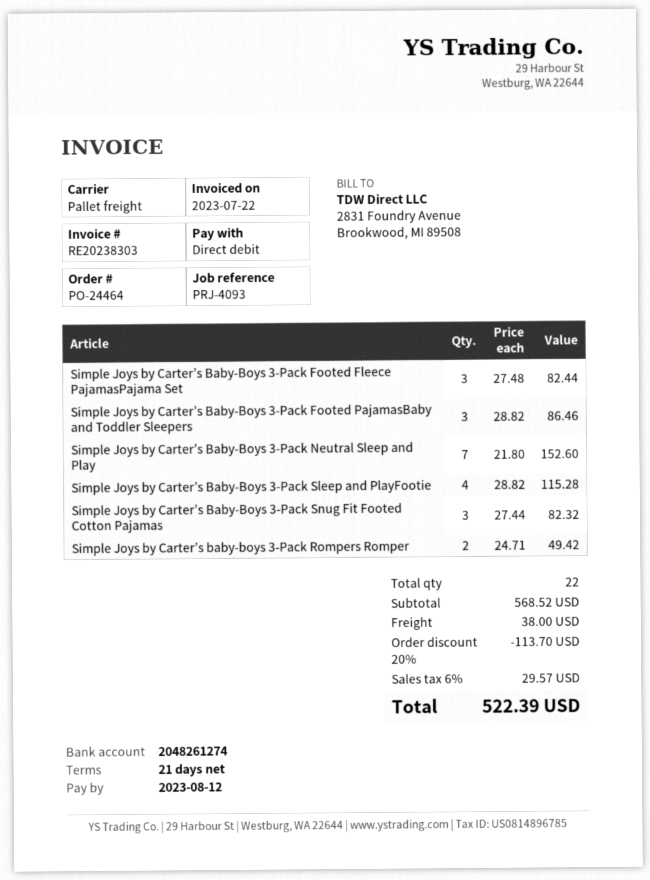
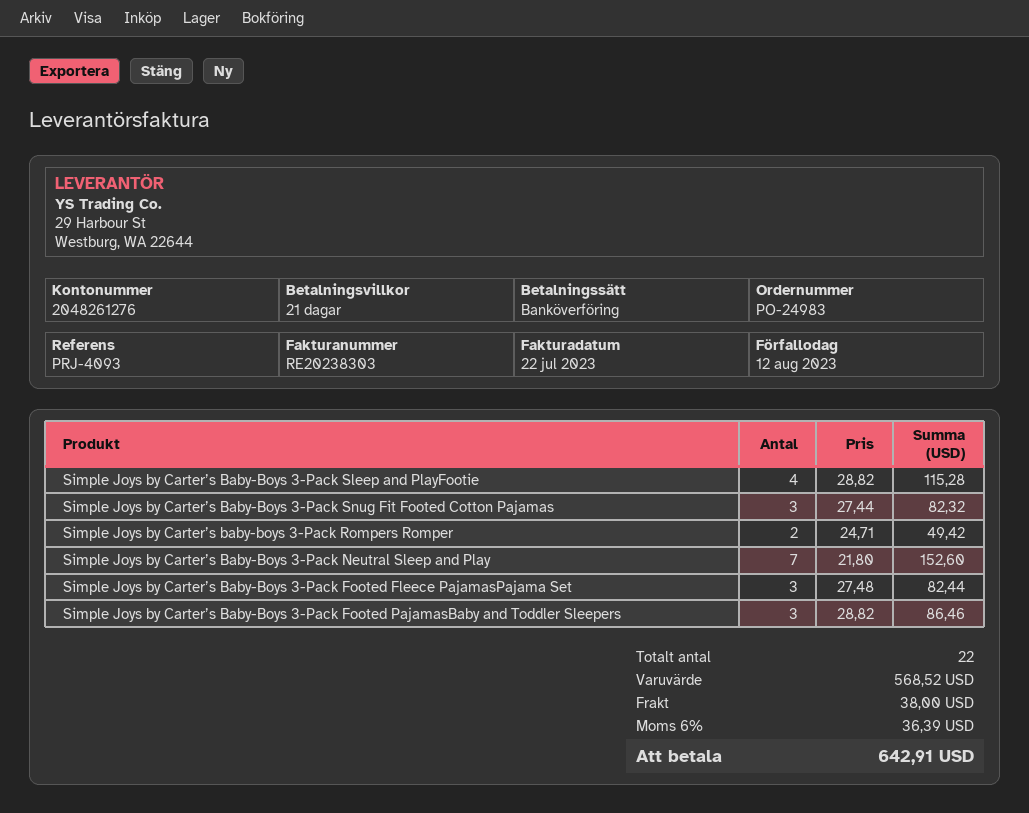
order number: PO-24464 -> PO-24983
payment method: direct debit -> bank transfer
bank account: 2048261274 -> 2048261276
discount: 20% = 113.70 -> none
tax: 6% = 29.57 -> 6% = 36.39
total: 522.39 -> 642.91

